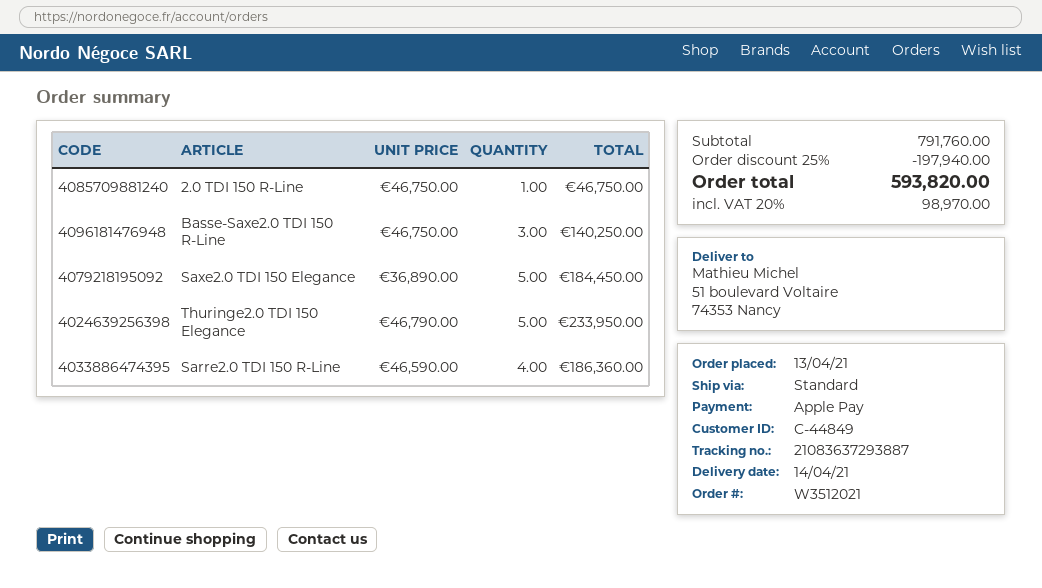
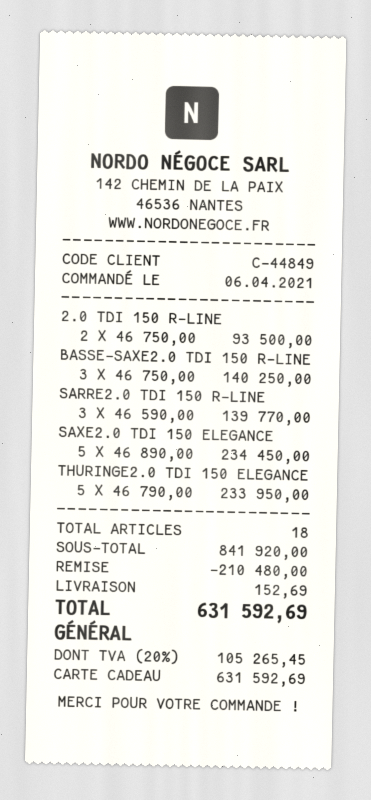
order date: 2021-04-13 -> 2021-04-06
payment method: Apple Pay -> gift card
2.0 TDI 150 R-Line: 1 x 46750.00 = 46750.00 -> 2 x 46750.00 = 93500.00
Saxe2.0 TDI 150 Elegance: 5 x 36890.00 = 184450.00 -> 5 x 46890.00 = 234450.00
Sarre2.0 TDI 150 R-Line: 4 x 46590.00 = 186360.00 -> 3 x 46590.00 = 139770.00
subtotal: 791760.00 -> 841920.00
discount: 197940.00 -> 210480.00
shipping: none -> 152.69
tax: 20% = 98970.00 -> 20% = 105265.45
total: 593820.00 -> 631592.69

